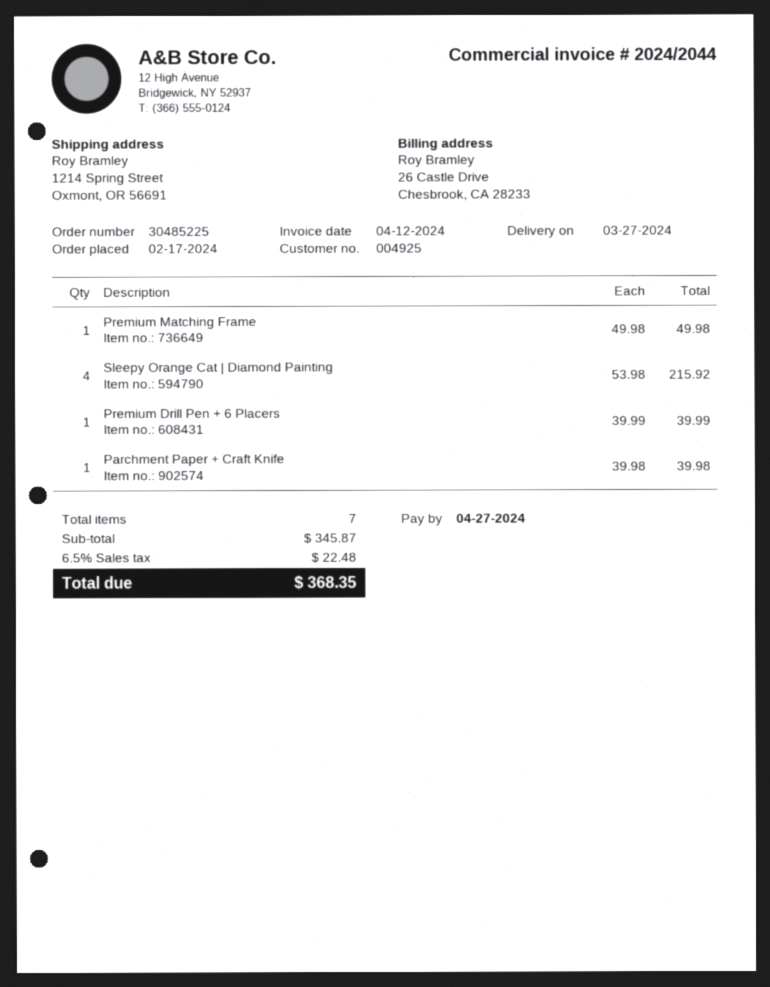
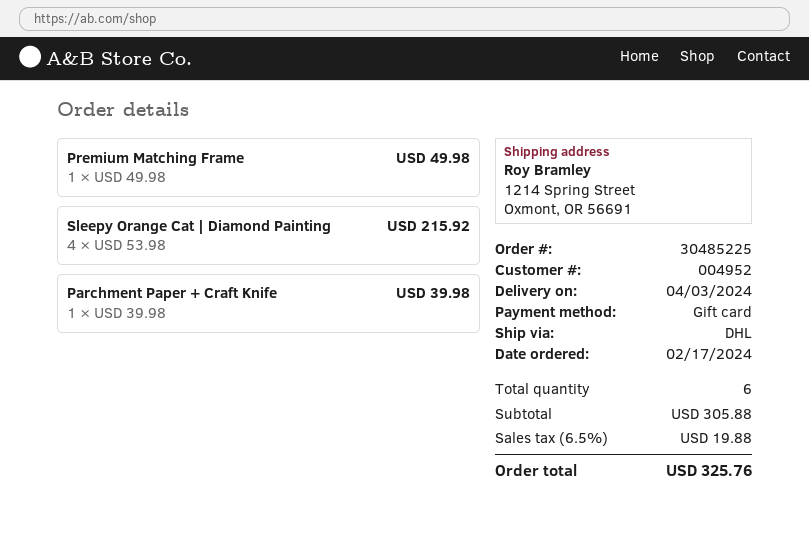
delivery date: 2024-03-27 -> 2024-04-03
customer number: 004925 -> 004952
Premium Drill Pen + 6 Placers: 1 x 39.99 = 39.99 -> none
total quantity: 7 -> 6
subtotal: 345.87 -> 305.88
tax: 6.5% = 22.48 -> 6.5% = 19.88
total: 368.35 -> 325.76

